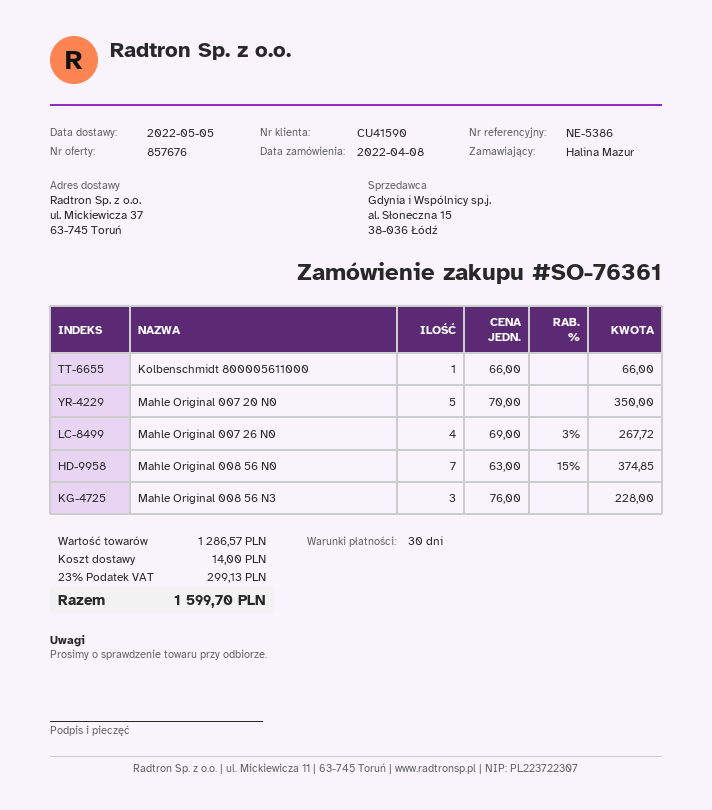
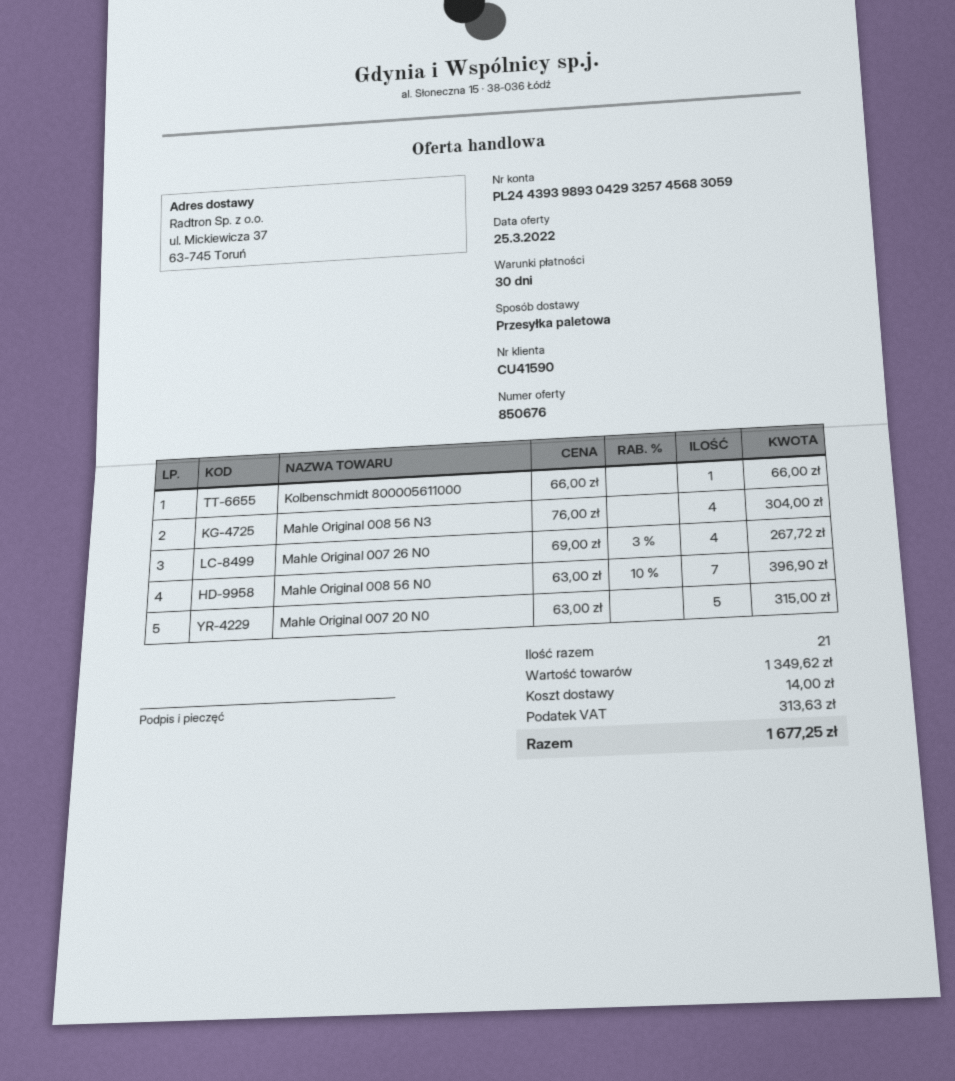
quote number: 857676 -> 850676
Mahle Original 007 20 N0: 5 x 70.00 = 350.00 -> 5 x 63.00 = 315.00
Mahle Original 008 56 N0: 7 x 63.00 - 15% = 374.85 -> 7 x 63.00 - 10% = 396.90
Mahle Original 008 56 N3: 3 x 76.00 = 228.00 -> 4 x 76.00 = 304.00
subtotal: 1286.57 -> 1349.62
tax: 299.13 -> 313.63
total: 1599.70 -> 1677.25

